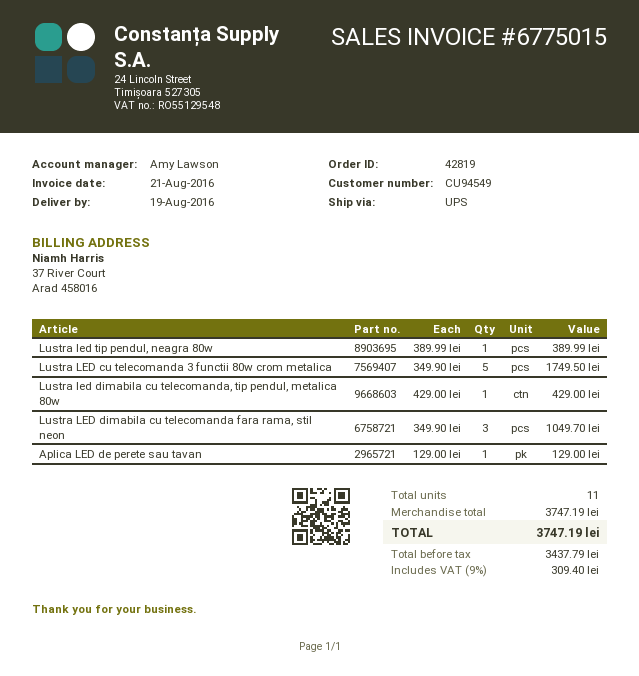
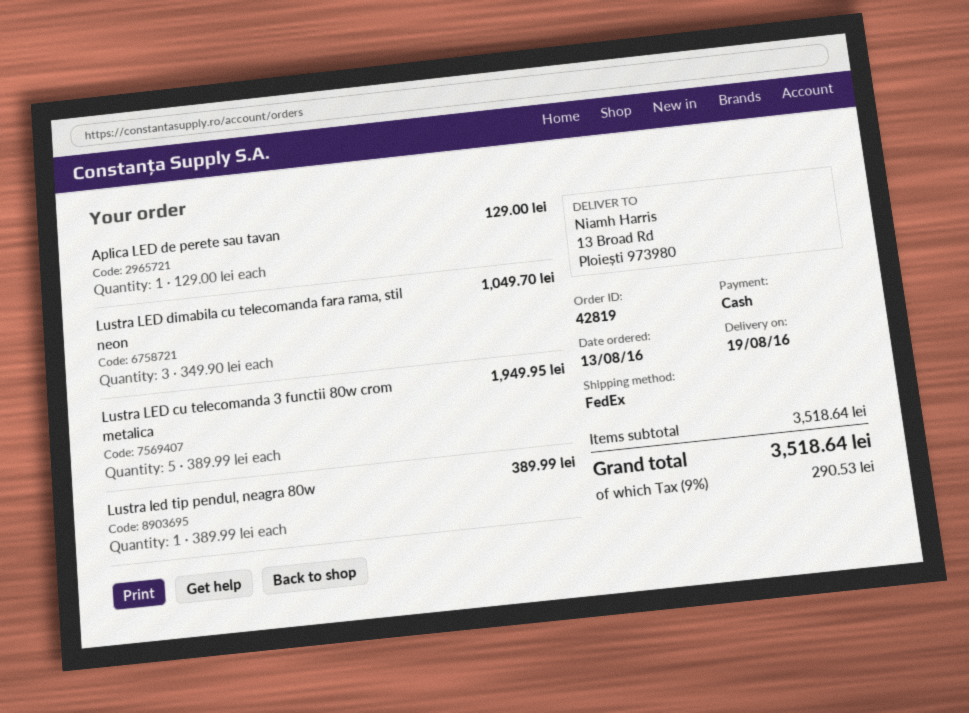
shipping method: UPS -> FedEx
Lustra LED cu telecomanda 3 functii 80w crom metalica: 5 x 349.90 = 1749.50 -> 5 x 389.99 = 1949.95
Lustra led dimabila cu telecomanda, tip pendul, metalica 80w: 1 x 429.00 = 429.00 -> none
subtotal: 3747.19 -> 3518.64
tax: 9% = 309.40 -> 9% = 290.53
total: 3747.19 -> 3518.64

